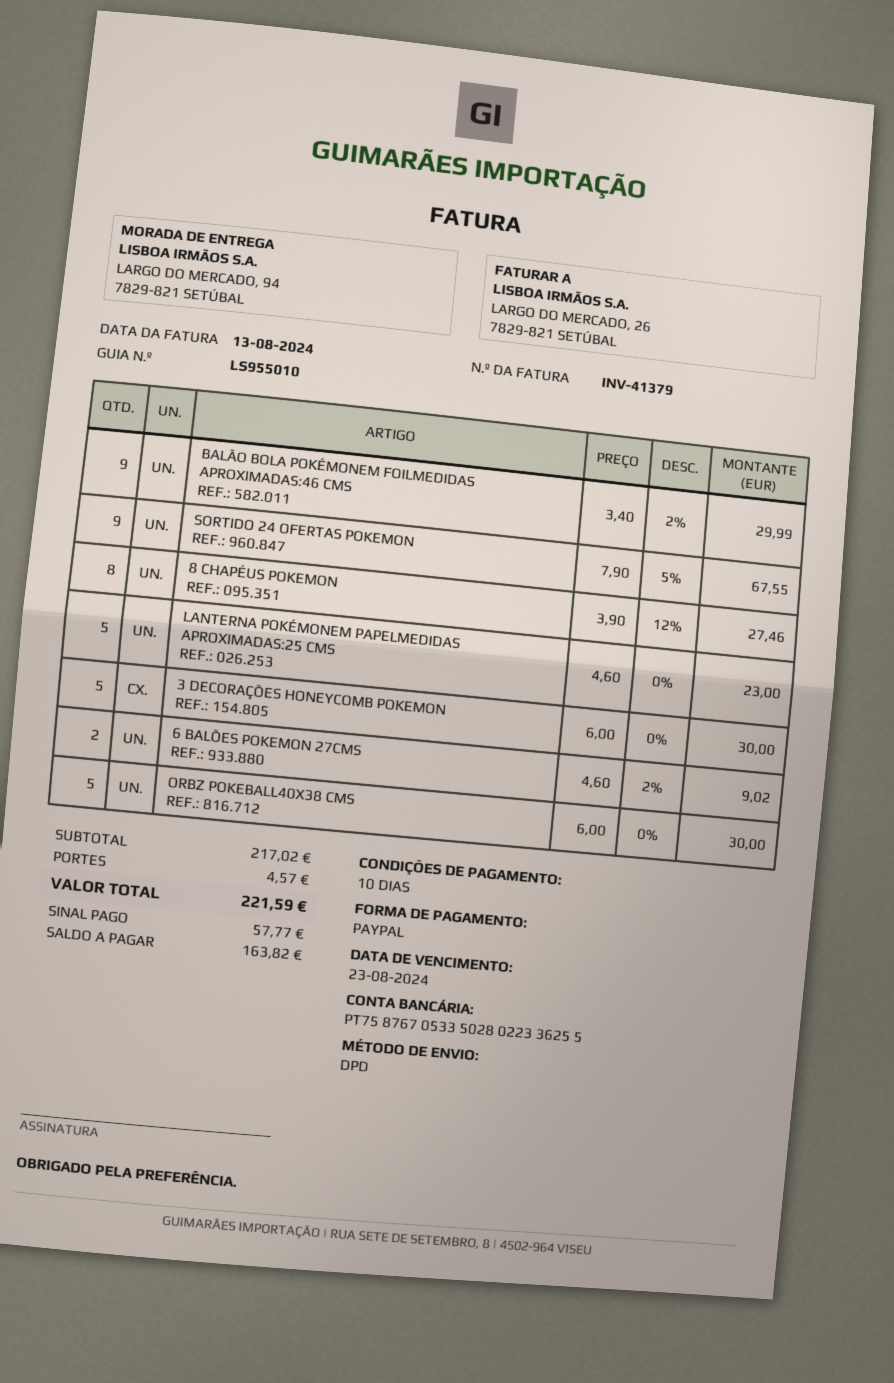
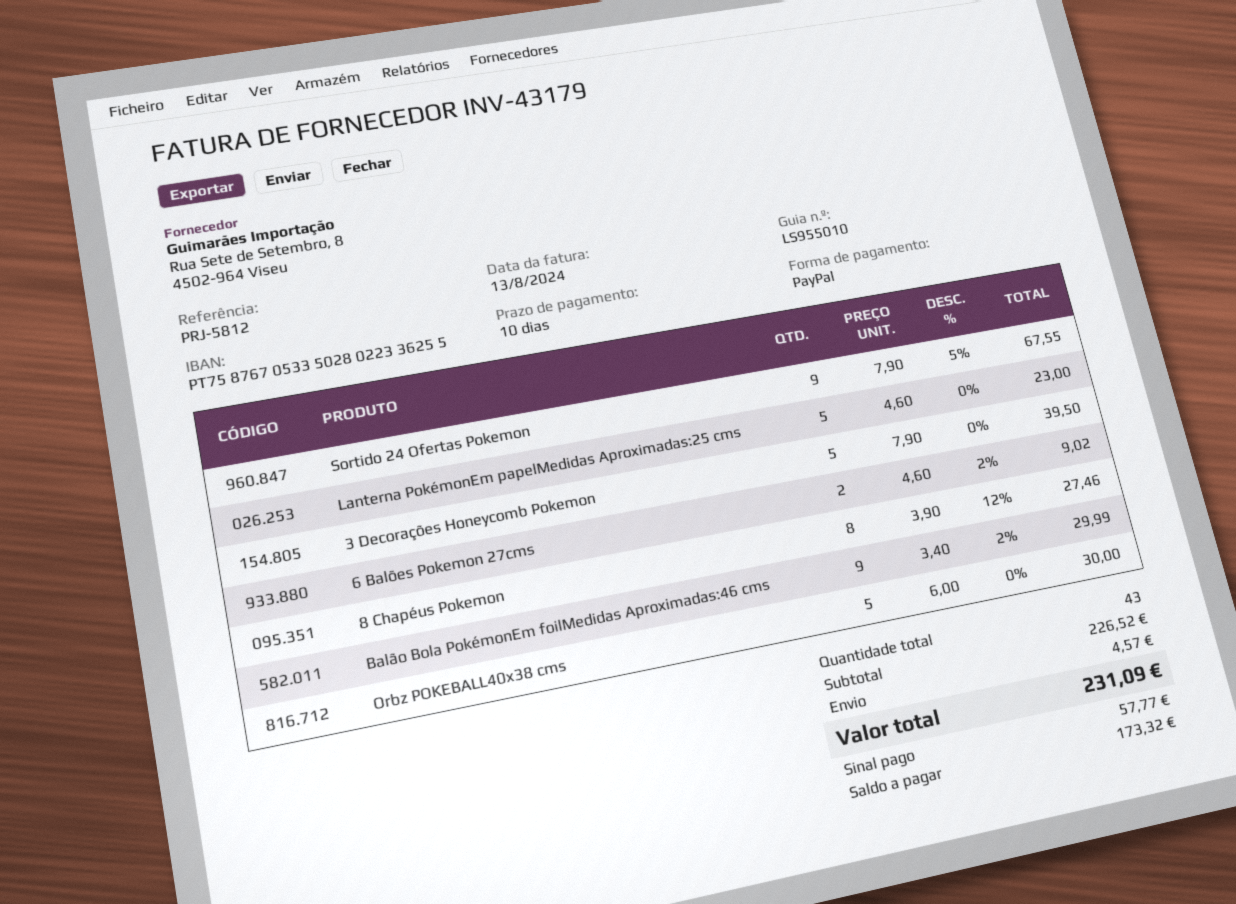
invoice number: INV-41379 -> INV-43179
3 DECORAÇÕES HONEYCOMB POKEMON: 5 x 6.00 = 30.00 -> 5 x 7.90 = 39.50
subtotal: 217.02 -> 226.52
total: 221.59 -> 231.09
balance: 163.82 -> 173.32

